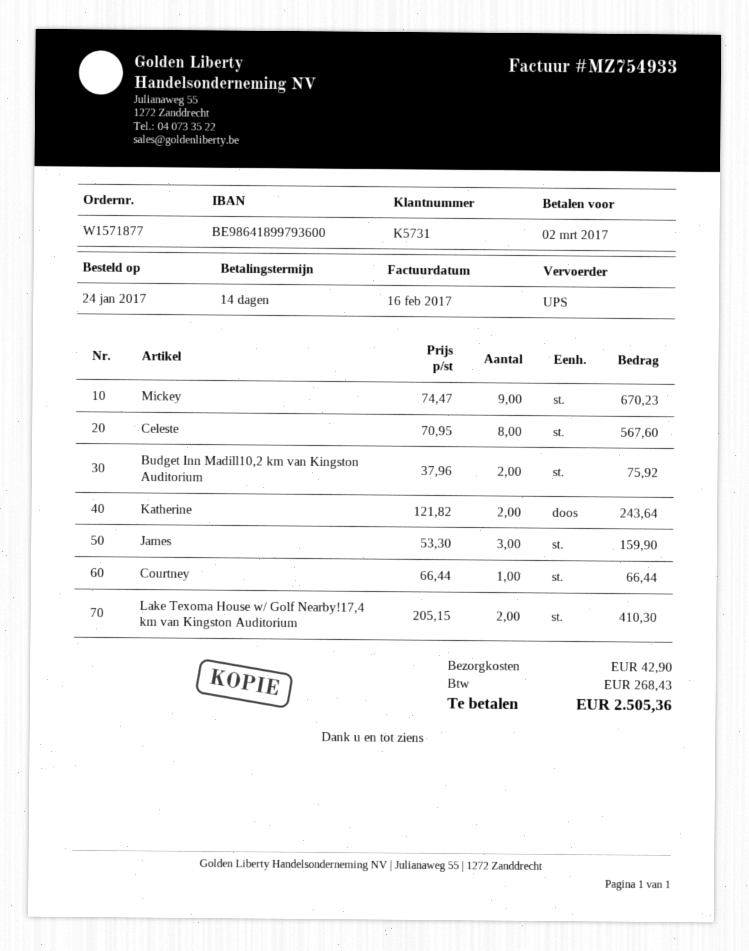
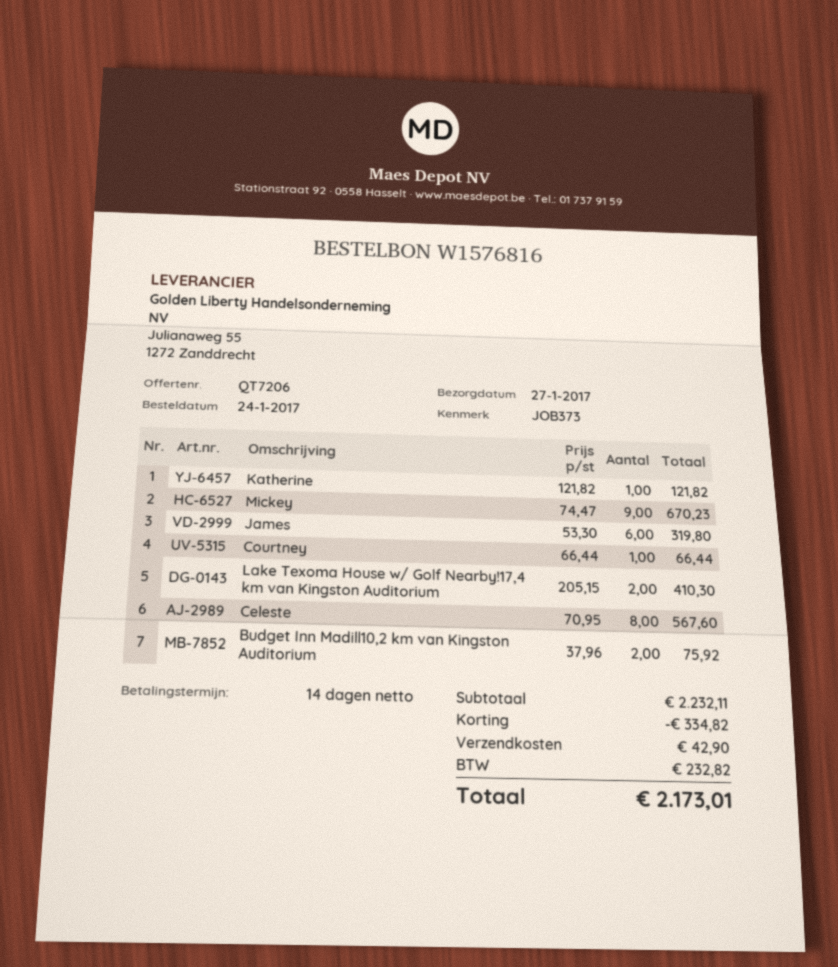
order number: W1571877 -> W1576816
Katherine: 2 x 121.82 = 243.64 -> 1 x 121.82 = 121.82
James: 3 x 53.30 = 159.90 -> 6 x 53.30 = 319.80
discount: none -> 334.82
tax: 268.43 -> 232.82
total: 2505.36 -> 2173.01

